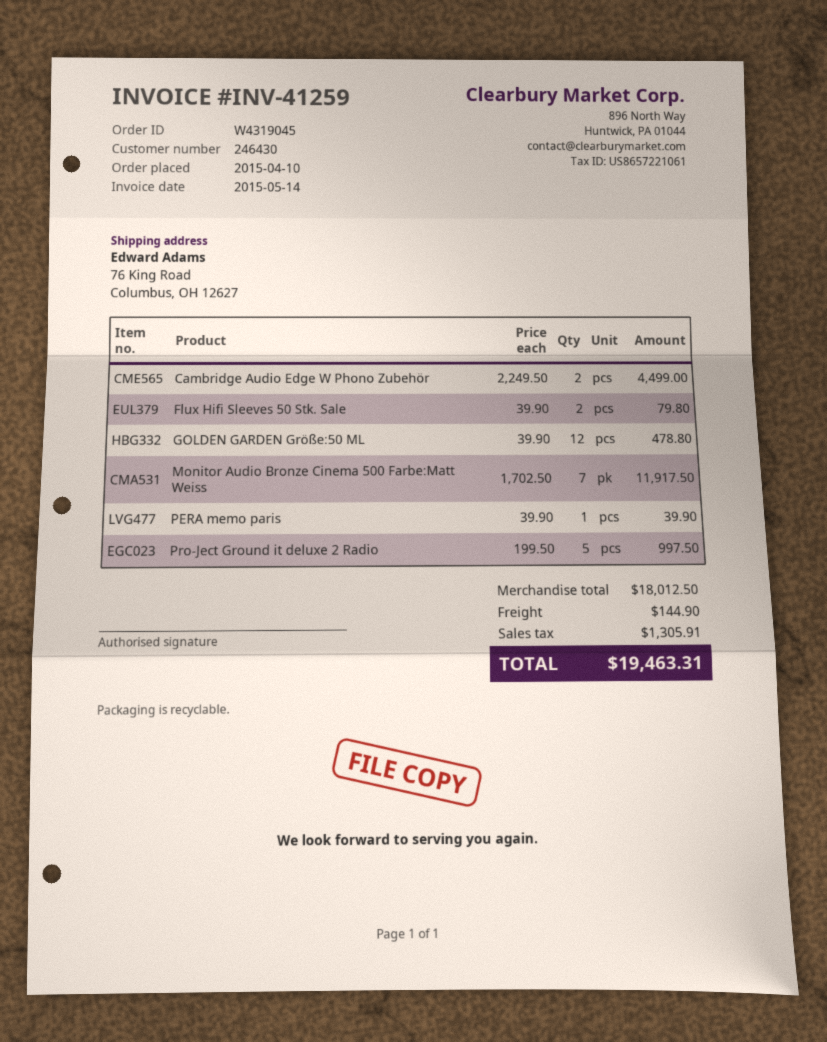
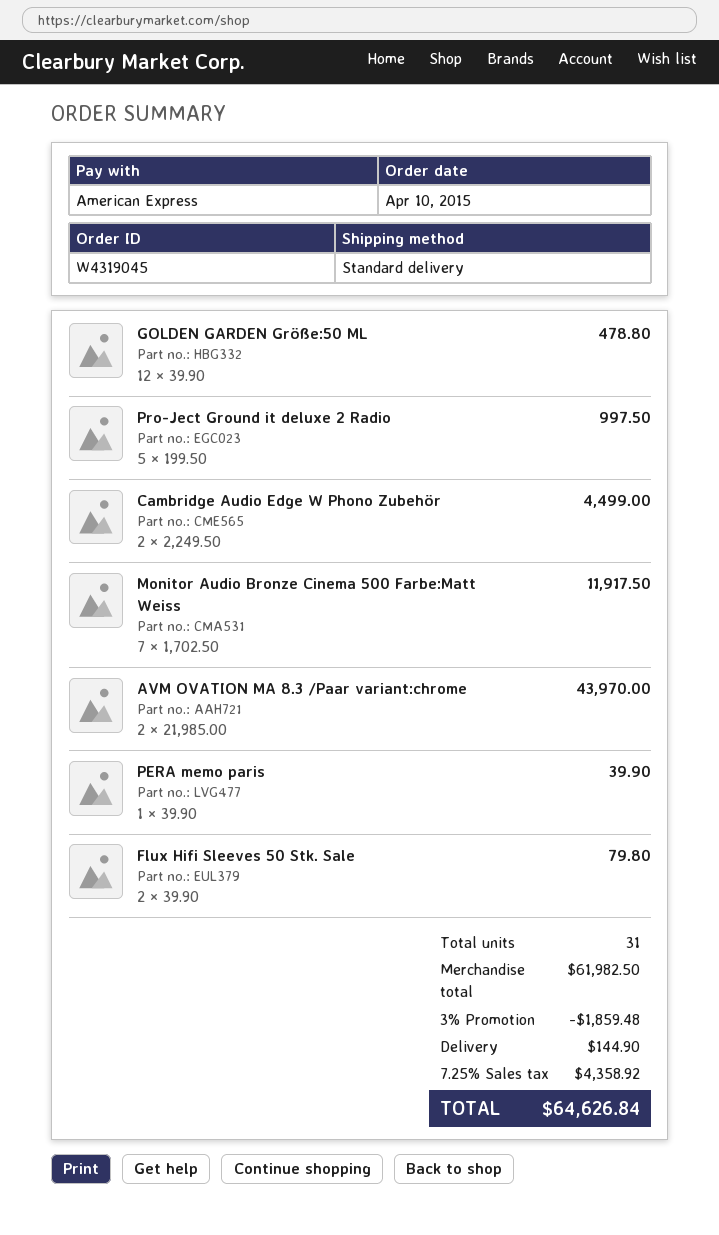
AVM OVATION MA 8.3 /Paar variant:chrome: none -> 2 x 21985.00 = 43970.00
subtotal: 18012.50 -> 61982.50
discount: none -> 3% = 1859.48
tax: 1305.91 -> 4358.92
total: 19463.31 -> 64626.84

